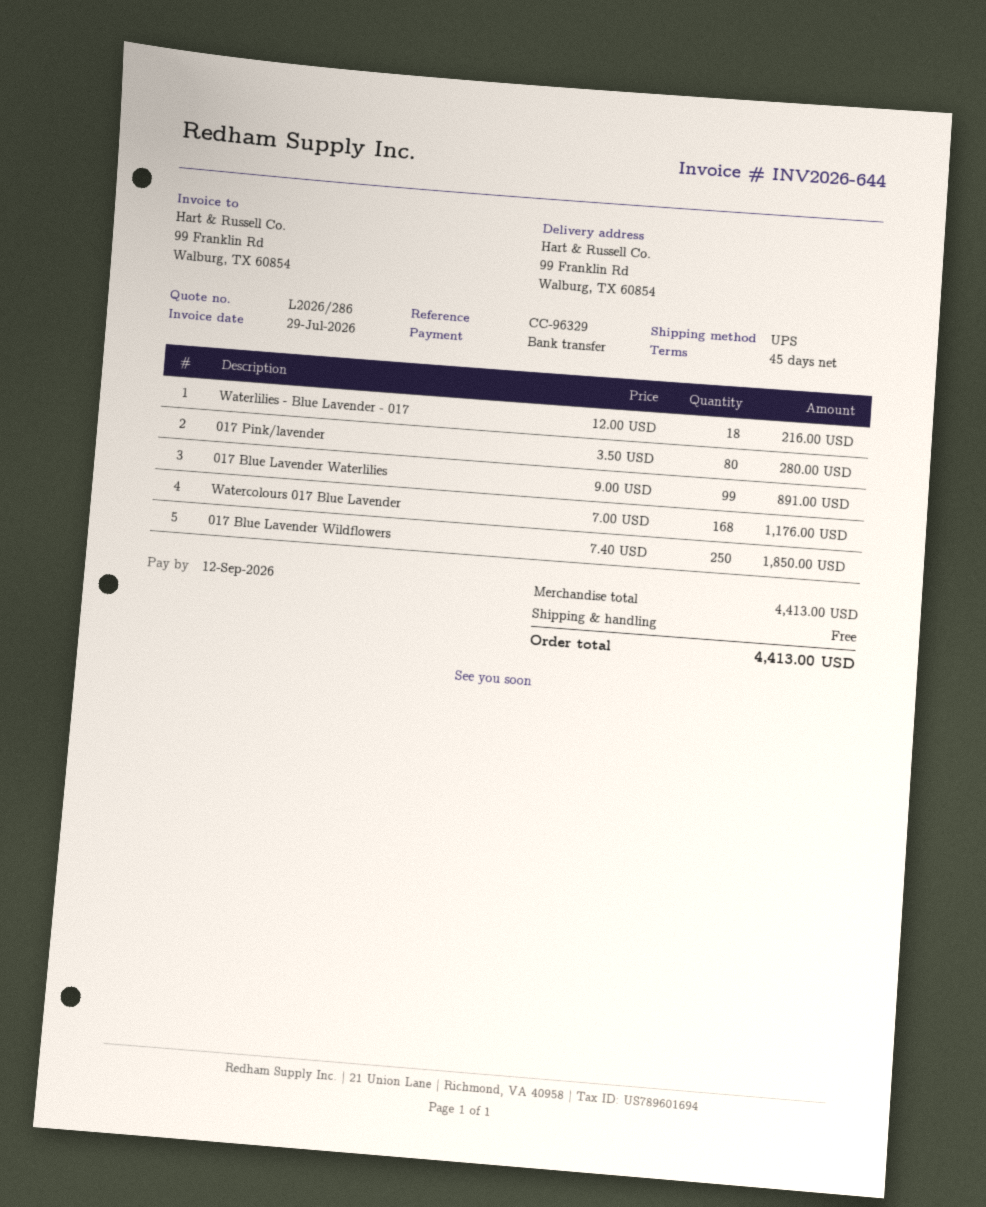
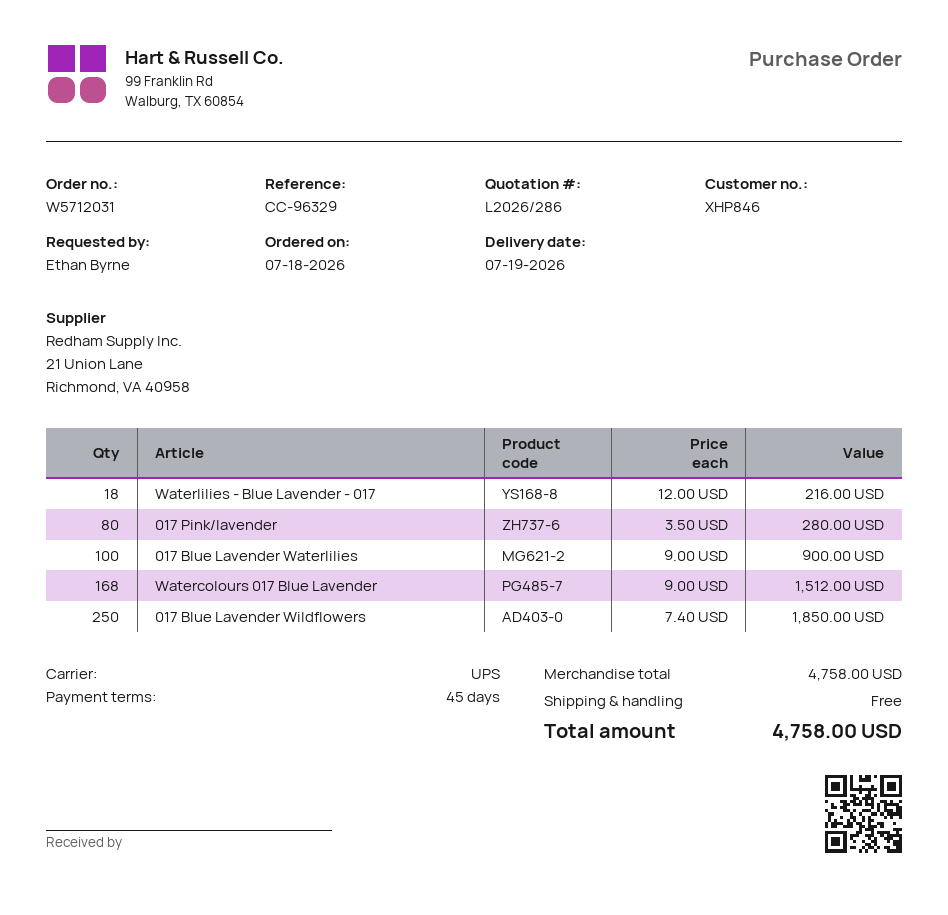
017 Blue Lavender Waterlilies: 99 x 9.00 = 891.00 -> 100 x 9.00 = 900.00
Watercolours 017 Blue Lavender: 168 x 7.00 = 1176.00 -> 168 x 9.00 = 1512.00
subtotal: 4413.00 -> 4758.00
total: 4413.00 -> 4758.00

